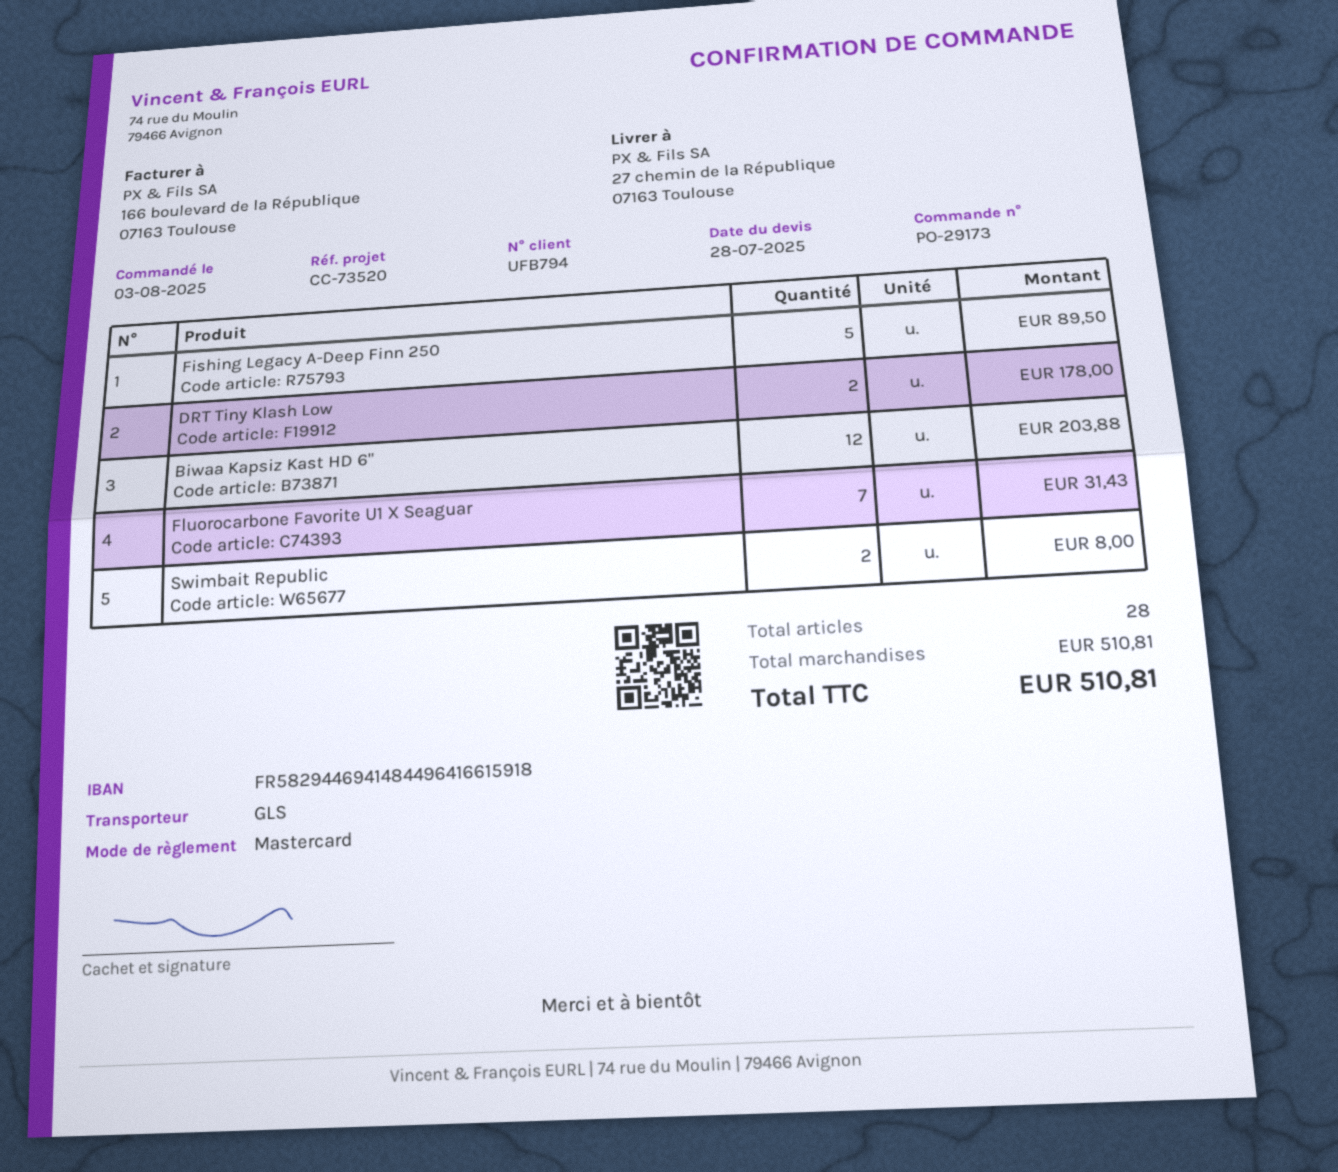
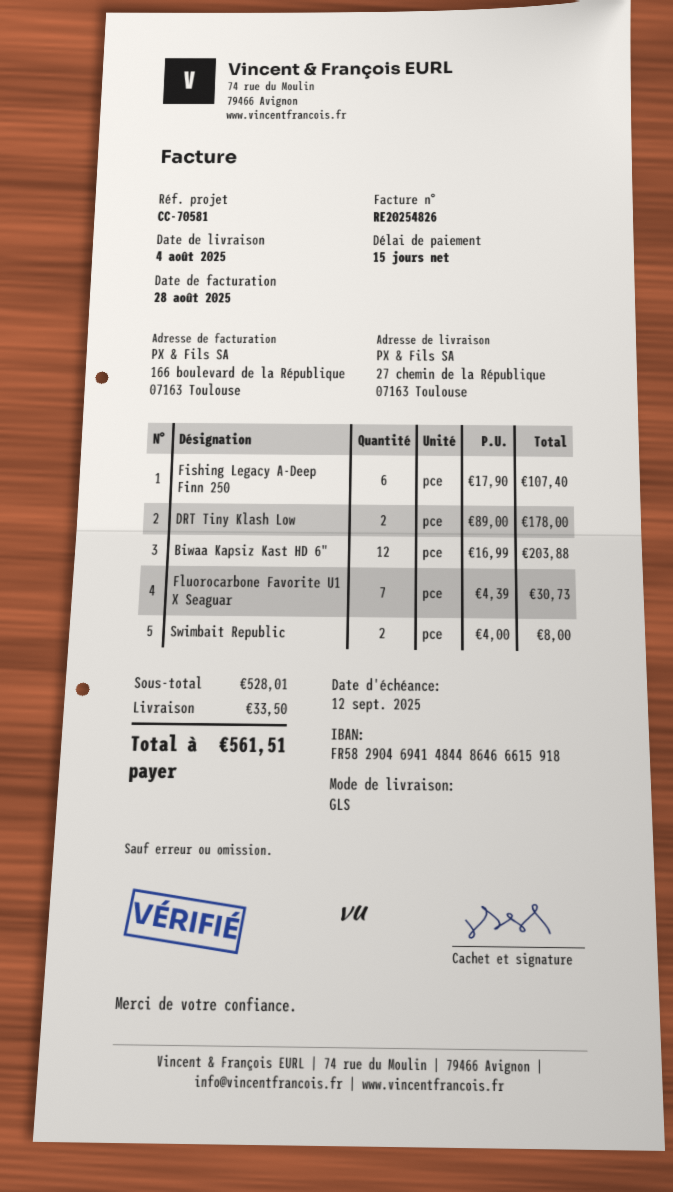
reference: CC-73520 -> CC-70581
bank account: FR5829446941484496416615918 -> FR5829046941484486466615918
Fishing Legacy A-Deep Finn 250: 5 for 89.50 -> 6 for 107.40
Fluorocarbone Favorite U1 X Seaguar: 7 for 31.43 -> 7 for 30.73
subtotal: 510.81 -> 528.01
shipping: none -> 33.50
total: 510.81 -> 561.51

